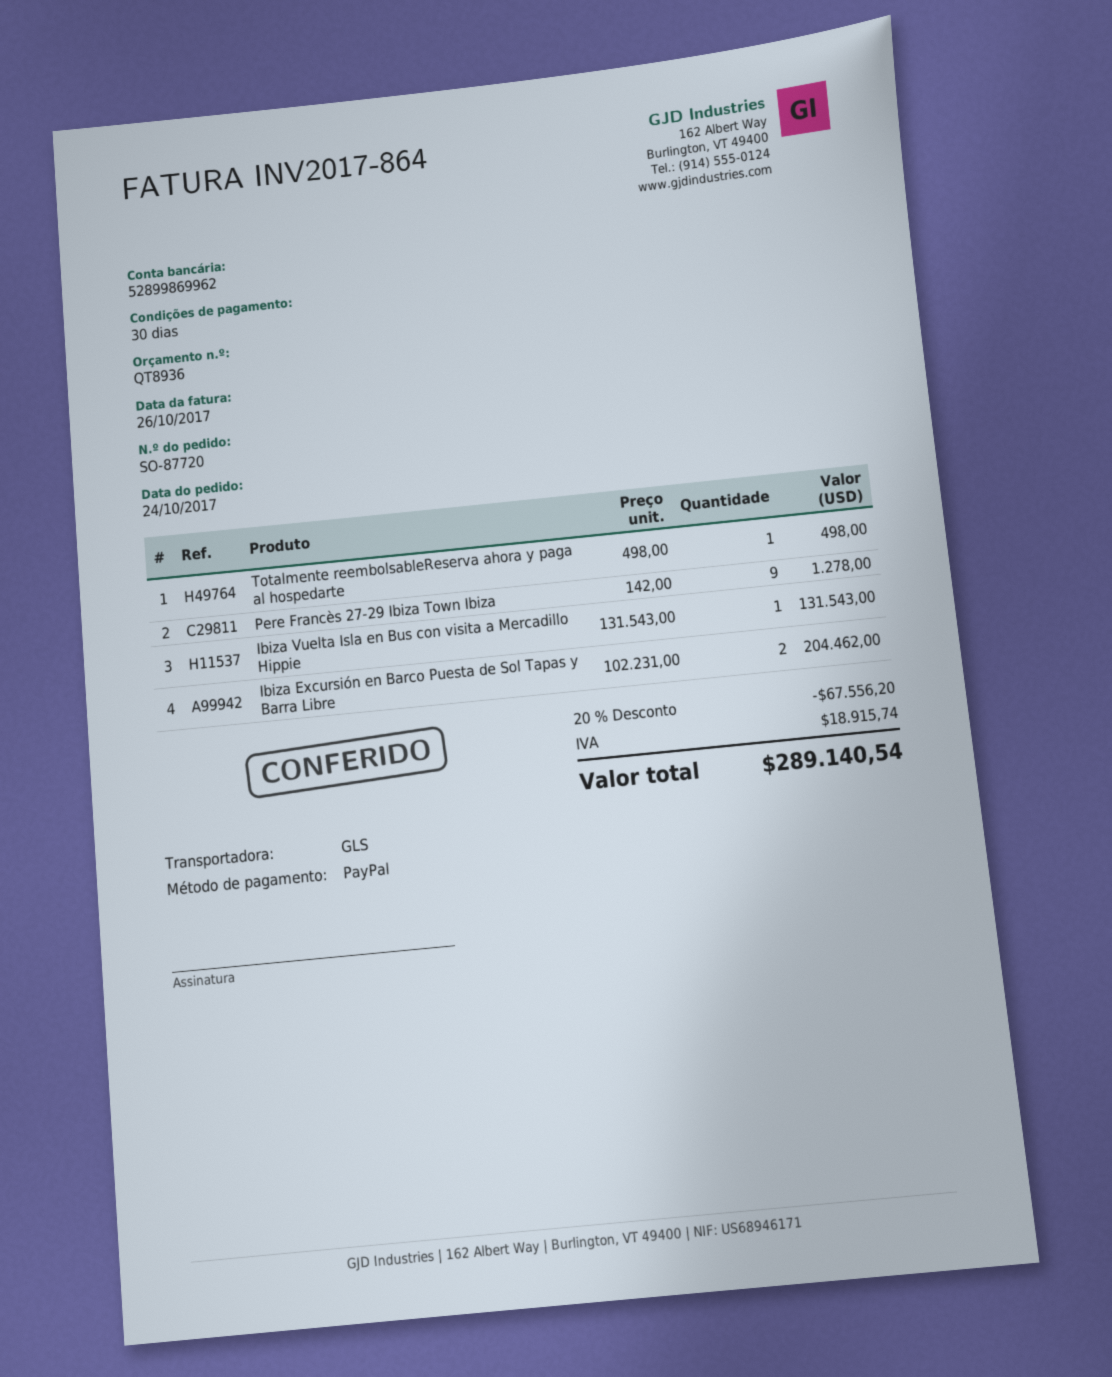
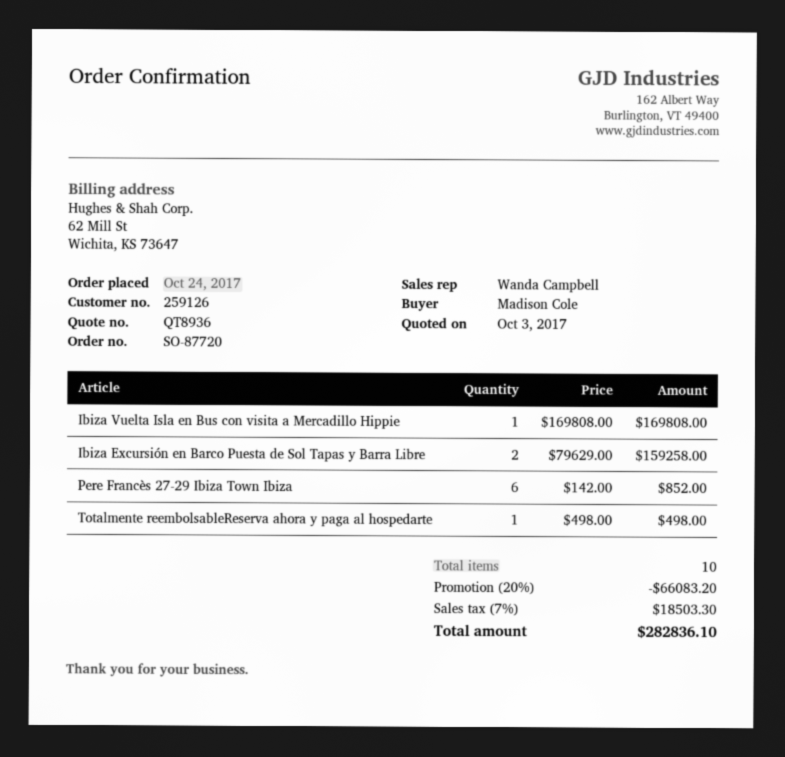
Pere Francès 27-29 Ibiza Town Ibiza: 9 x 142.00 = 1278.00 -> 6 x 142.00 = 852.00
Ibiza Vuelta Isla en Bus con visita a Mercadillo Hippie: 1 x 131543.00 = 131543.00 -> 1 x 169808.00 = 169808.00
Ibiza Excursión en Barco Puesta de Sol Tapas y Barra Libre: 2 x 102231.00 = 204462.00 -> 2 x 79629.00 = 159258.00
discount: 20% = 67556.20 -> 20% = 66083.20
tax: 18915.74 -> 18503.30
total: 289140.54 -> 282836.10

